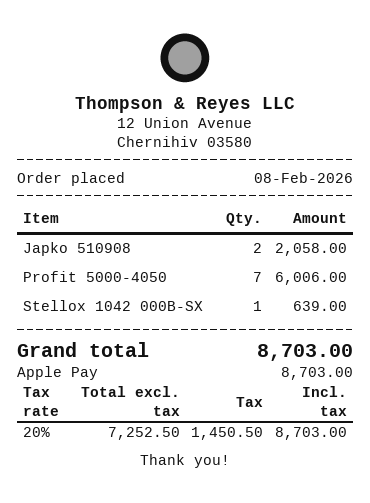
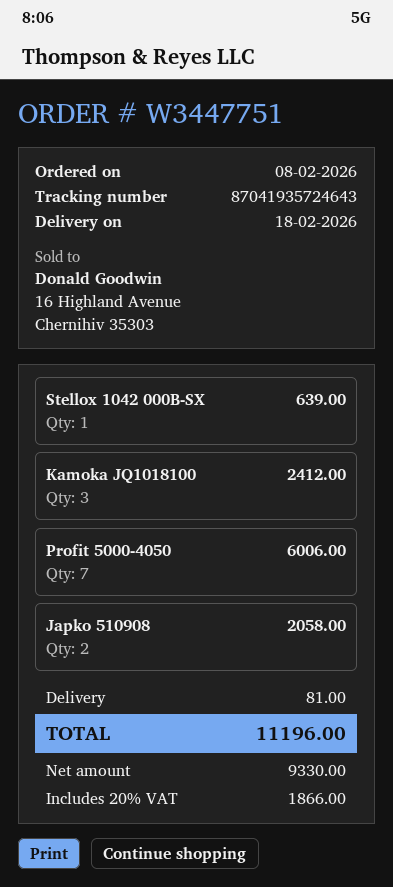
Kamoka JQ1018100: none -> 3 for 2412.00
shipping: none -> 81.00
net: 7252.50 -> 9330.00
tax: 20% = 1450.50 -> 20% = 1866.00
total: 8703.00 -> 11196.00

